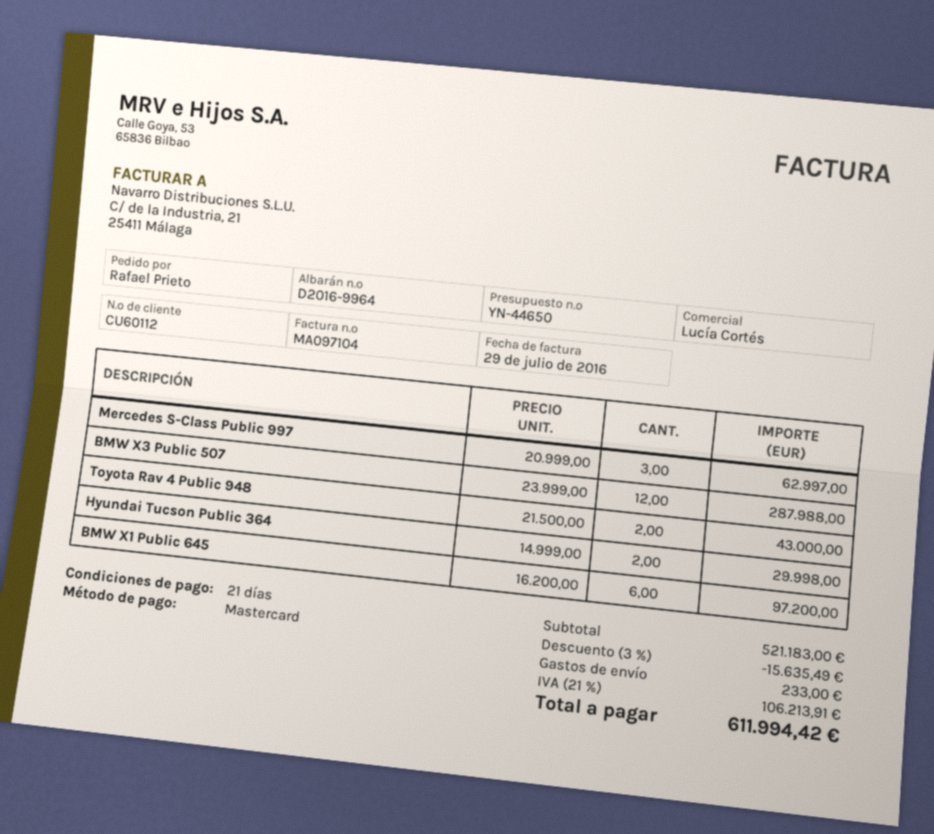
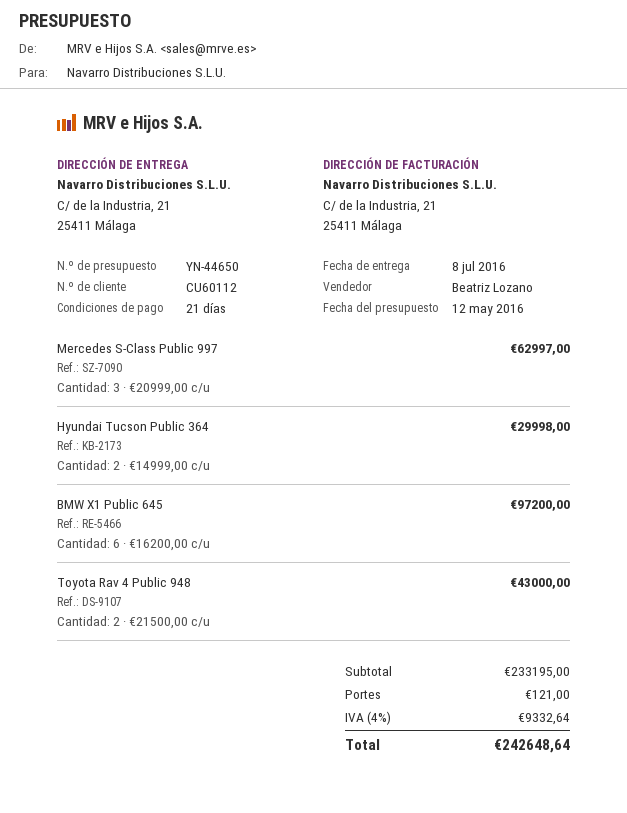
sales rep: Lucía Cortés -> Beatriz Lozano
BMW X3 Public 507: 12 x 23999.00 = 287988.00 -> none
subtotal: 521183.00 -> 233195.00
discount: 3% = 15635.49 -> none
shipping: 233.00 -> 121.00
tax: 21% = 106213.91 -> 4% = 9332.64
total: 611994.42 -> 242648.64

